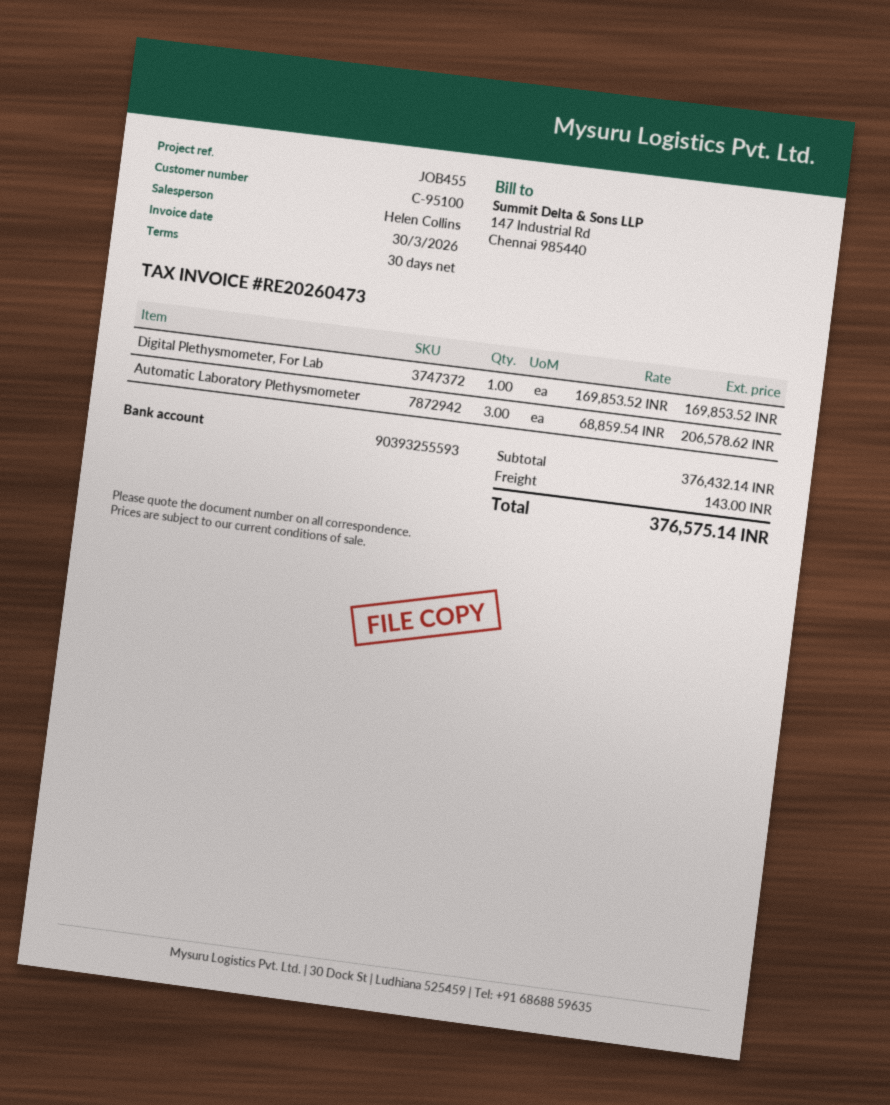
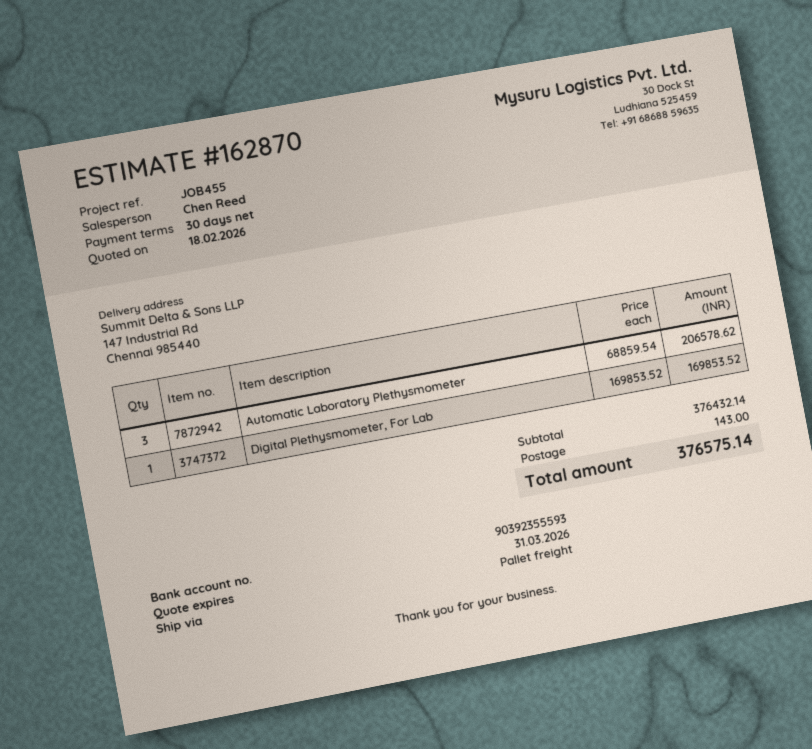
sales rep: Helen Collins -> Chen Reed
bank account: 90393255593 -> 90392355593

